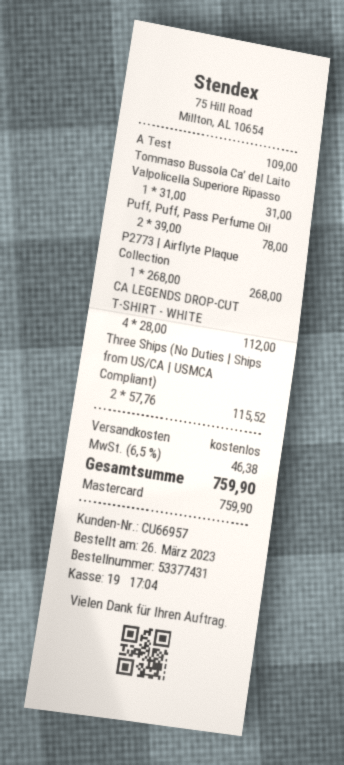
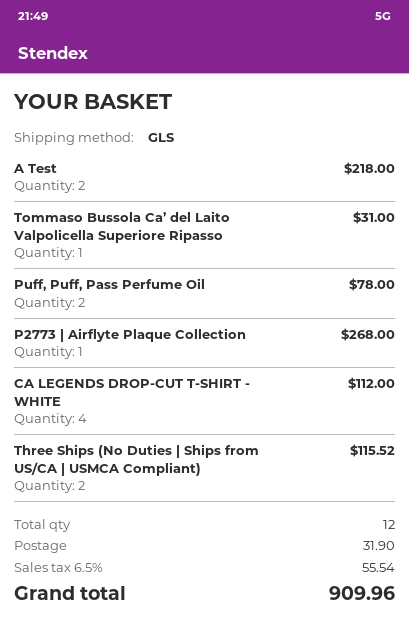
A Test: 1 for 109.00 -> 2 for 218.00
shipping: 0.00 -> 31.90
tax: 6.5% = 46.38 -> 6.5% = 55.54
total: 759.90 -> 909.96

